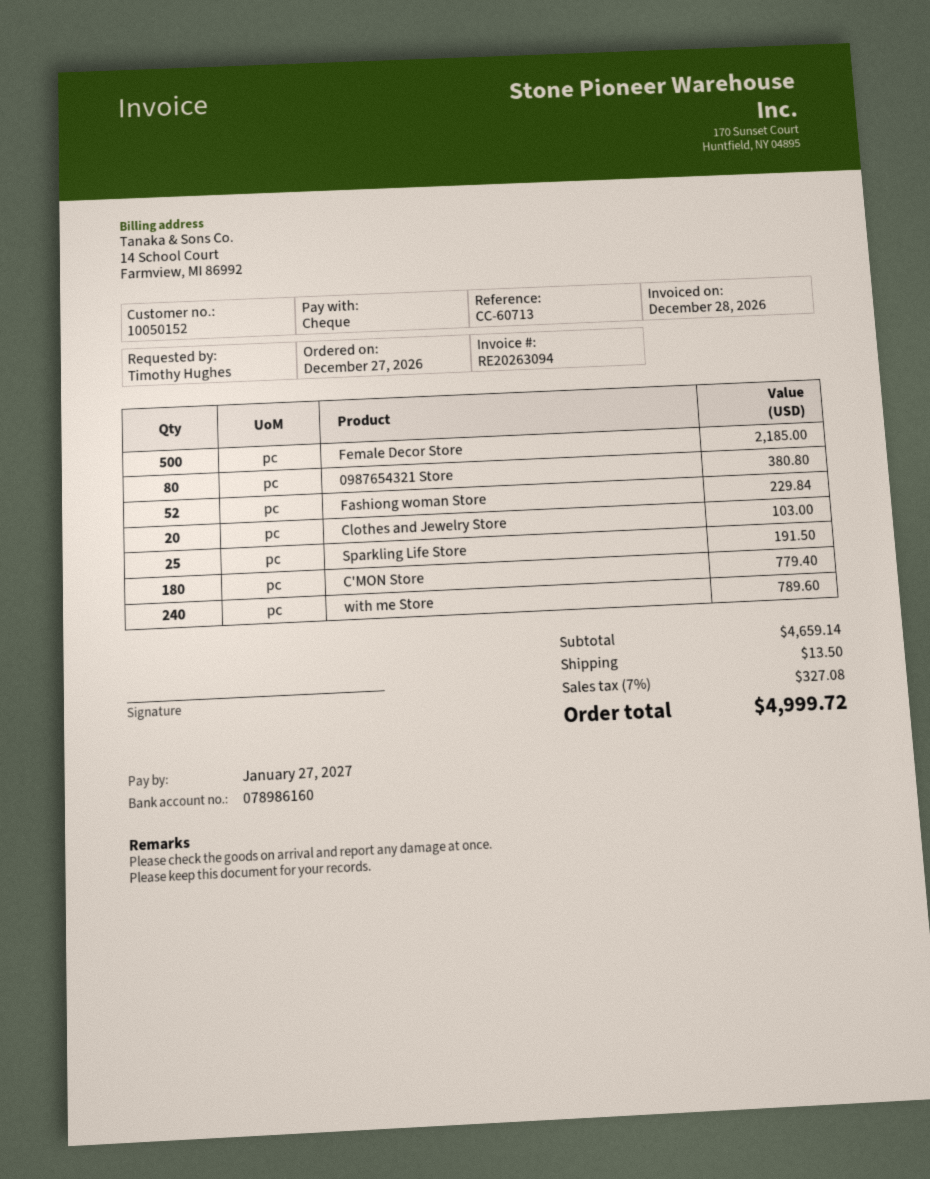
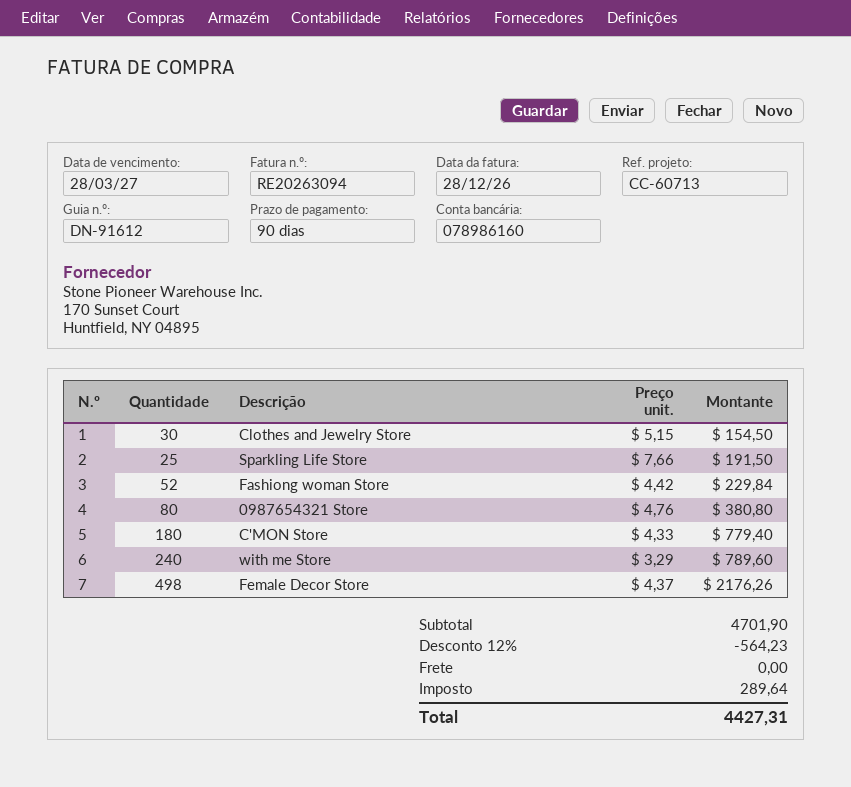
due date: 2027-01-27 -> 2027-03-28
Female Decor Store: 500 for 2185.00 -> 498 for 2176.26
Clothes and Jewelry Store: 20 for 103.00 -> 30 for 154.50
subtotal: 4659.14 -> 4701.90
discount: none -> 12% = 564.23
shipping: 13.50 -> 0.00
tax: 327.08 -> 289.64
total: 4999.72 -> 4427.31

